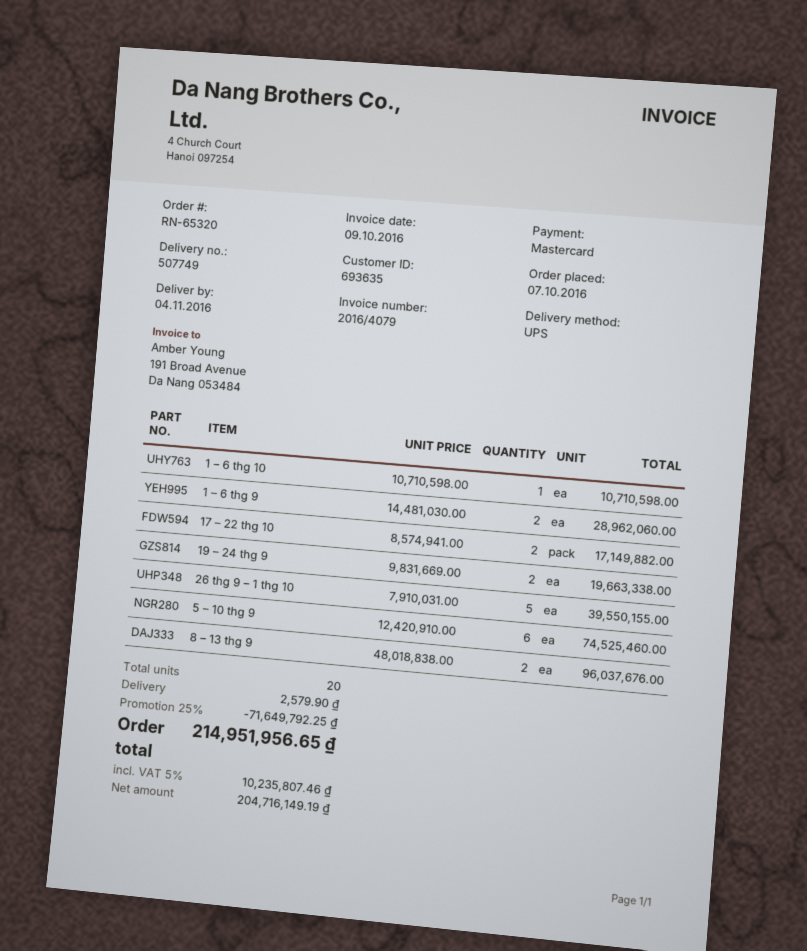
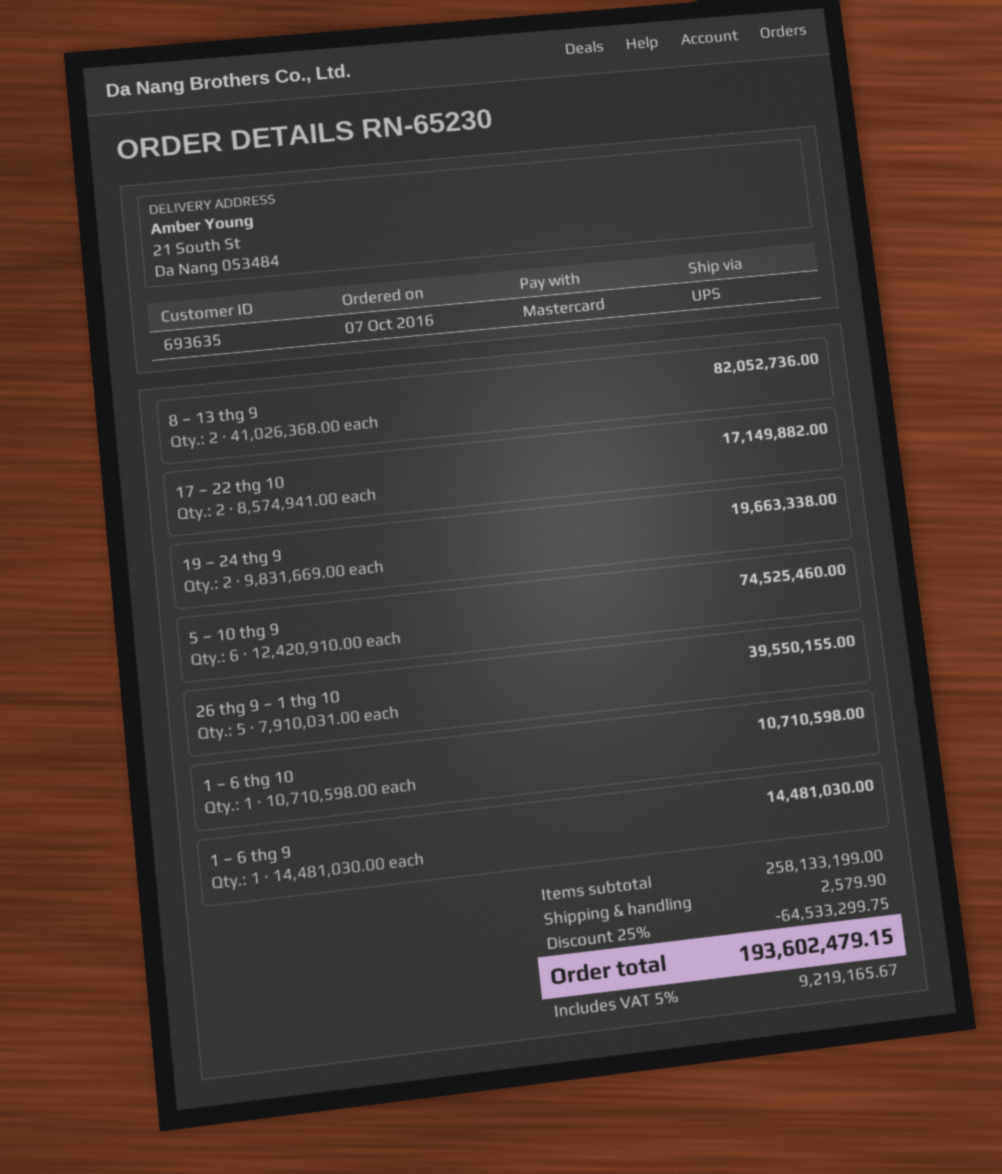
order number: RN-65320 -> RN-65230
1 – 6 thg 9: 2 x 14481030.00 = 28962060.00 -> 1 x 14481030.00 = 14481030.00
8 – 13 thg 9: 2 x 48018838.00 = 96037676.00 -> 2 x 41026368.00 = 82052736.00
discount: 25% = 71649792.25 -> 25% = 64533299.75
tax: 5% = 10235807.46 -> 5% = 9219165.67
total: 214951956.65 -> 193602479.15

